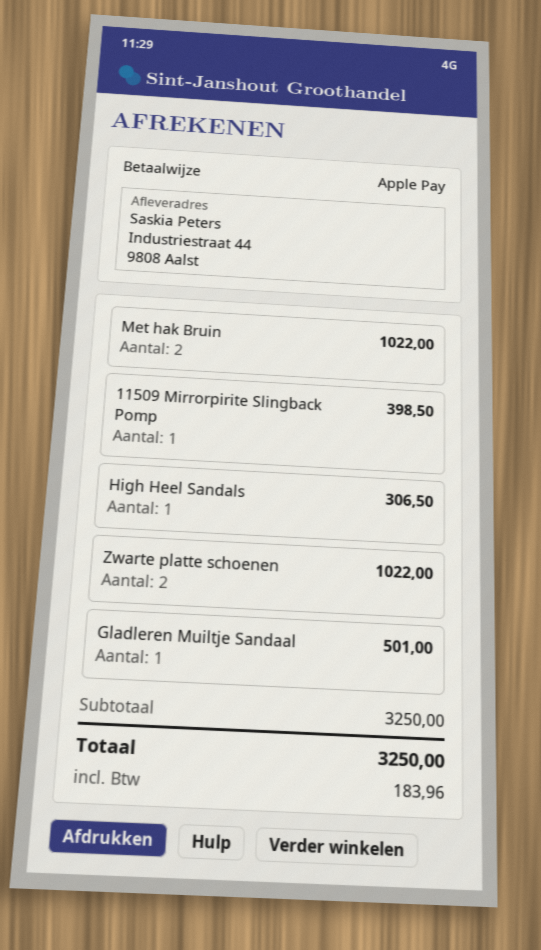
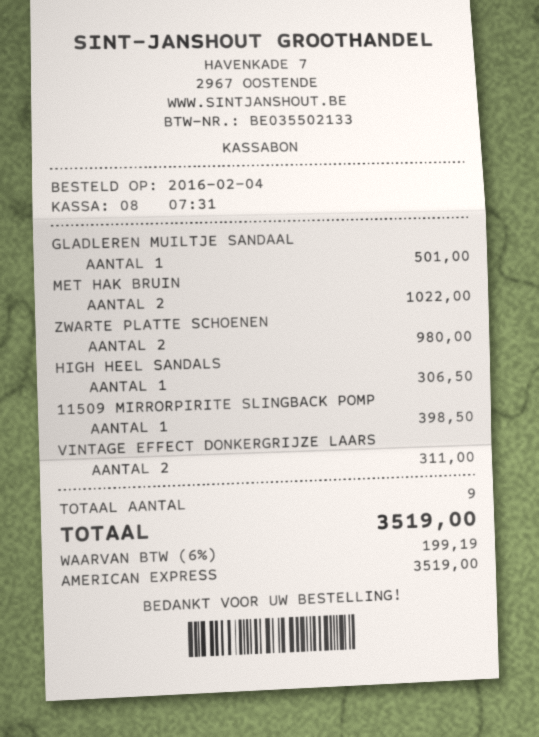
payment method: Apple Pay -> American Express
Zwarte platte schoenen: 2 for 1022.00 -> 2 for 980.00
VINTAGE EFFECT DONKERGRIJZE LAARS: none -> 2 for 311.00
tax: 183.96 -> 199.19
total: 3250.00 -> 3519.00

